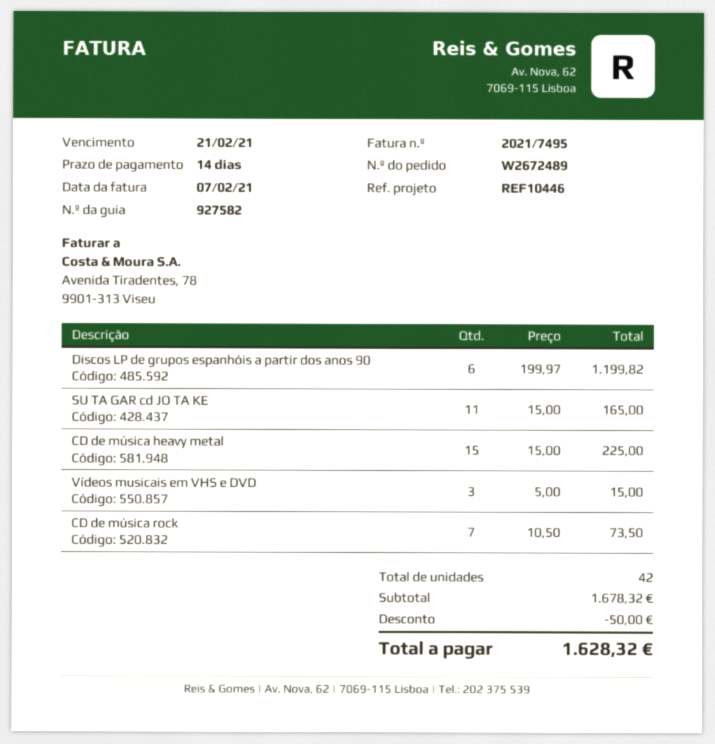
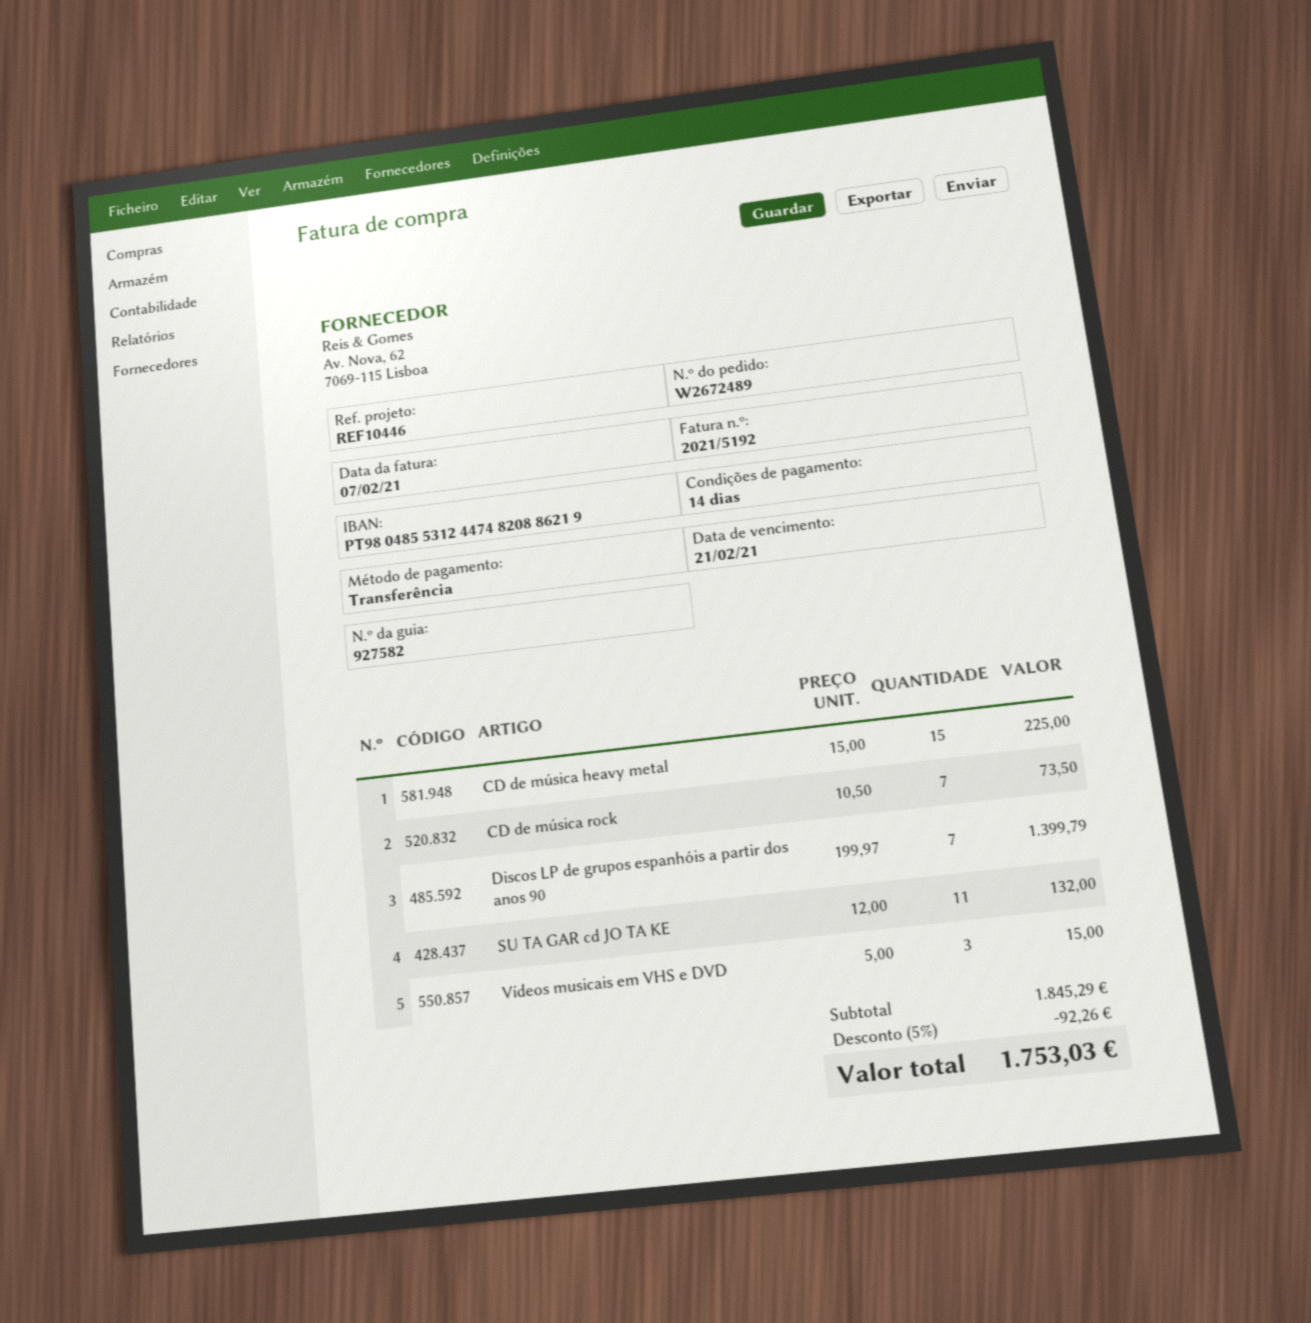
invoice number: 2021/7495 -> 2021/5192
Discos LP de grupos espanhóis a partir dos anos 90: 6 x 199.97 = 1199.82 -> 7 x 199.97 = 1399.79
SU TA GAR cd JO TA KE: 11 x 15.00 = 165.00 -> 11 x 12.00 = 132.00
subtotal: 1678.32 -> 1845.29
discount: 50.00 -> 92.26
total: 1628.32 -> 1753.03

